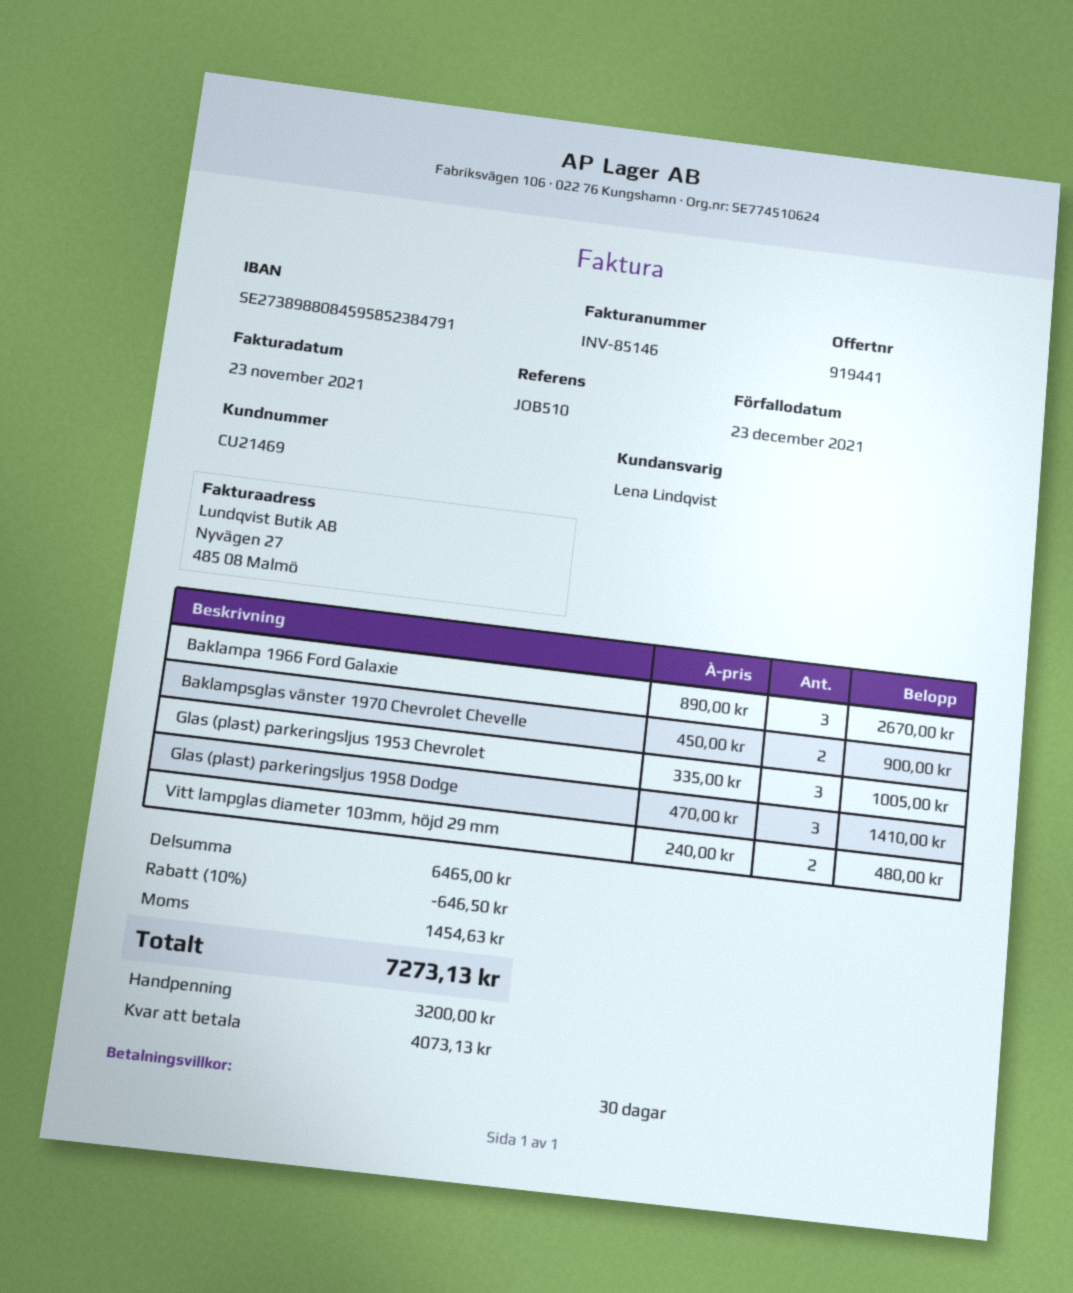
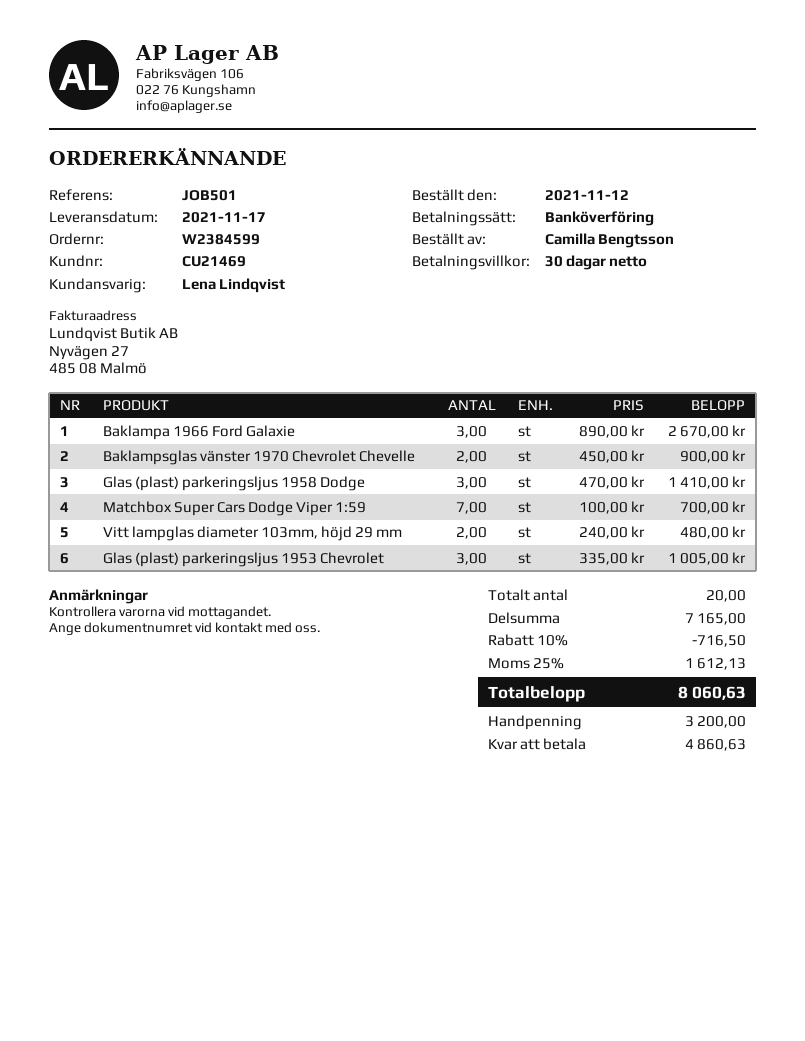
reference: JOB510 -> JOB501
Matchbox Super Cars Dodge Viper 1:59: none -> 7 x 100.00 = 700.00
subtotal: 6465.00 -> 7165.00
discount: 10% = 646.50 -> 10% = 716.50
tax: 1454.63 -> 1612.13
total: 7273.13 -> 8060.63
balance: 4073.13 -> 4860.63

